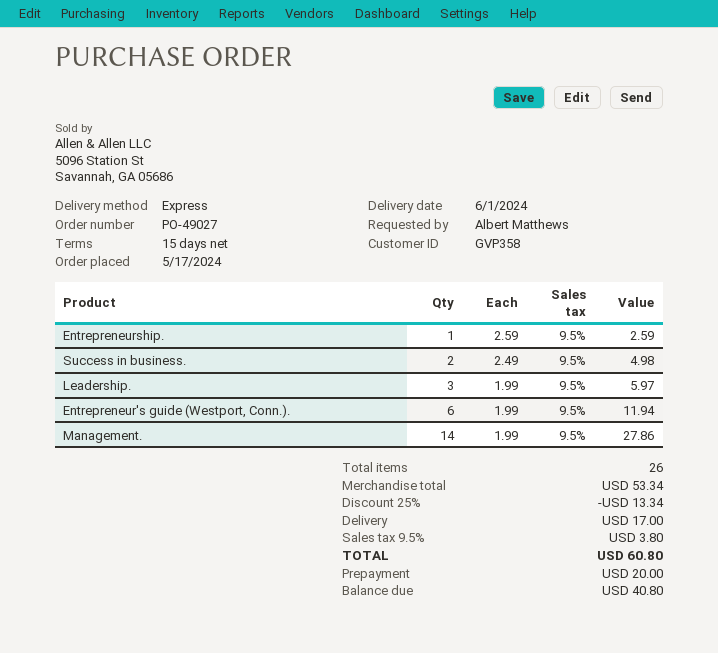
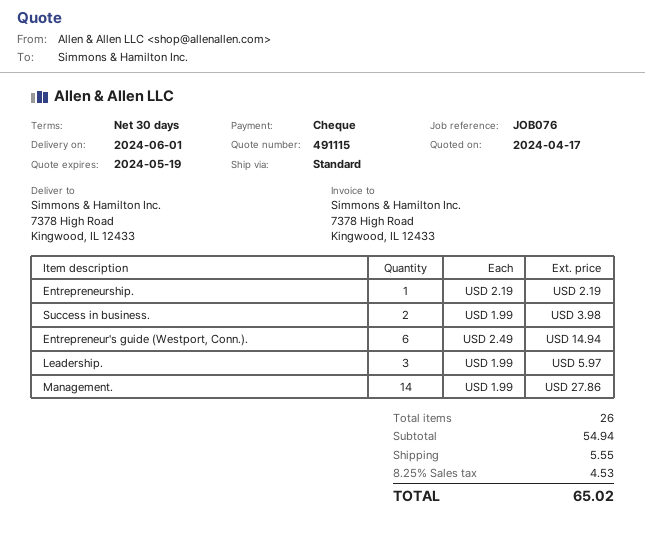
payment terms: 15 days -> 30 days
shipping method: express -> standard
Entrepreneurship.: 1 x 2.59 = 2.59 -> 1 x 2.19 = 2.19
Success in business.: 2 x 2.49 = 4.98 -> 2 x 1.99 = 3.98
Entrepreneur's guide (Westport, Conn.).: 6 x 1.99 = 11.94 -> 6 x 2.49 = 14.94
subtotal: 53.34 -> 54.94
discount: 25% = 13.34 -> none
shipping: 17.00 -> 5.55
tax: 9.5% = 3.80 -> 8.25% = 4.53
total: 60.80 -> 65.02

